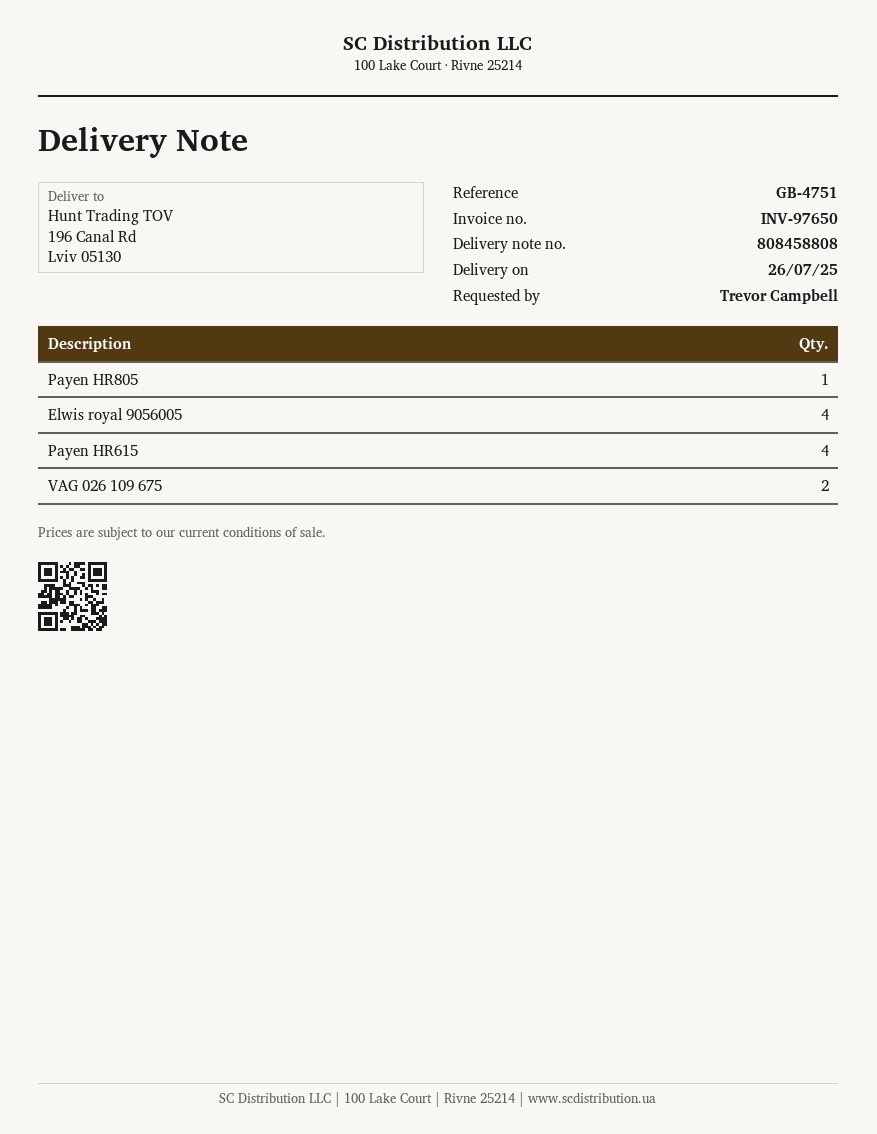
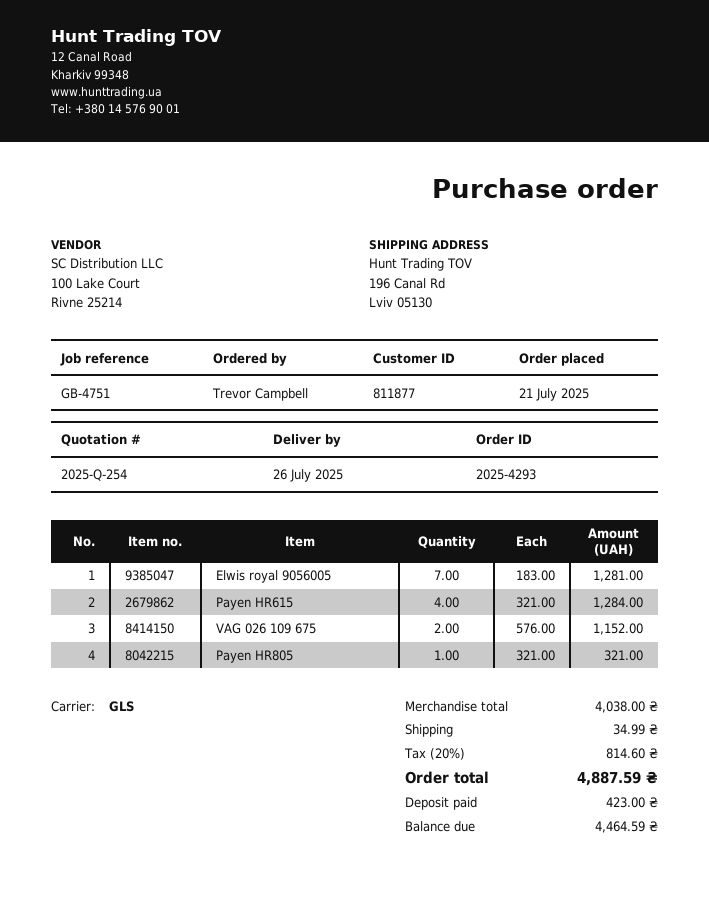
Elwis royal 9056005: 4 -> 7

